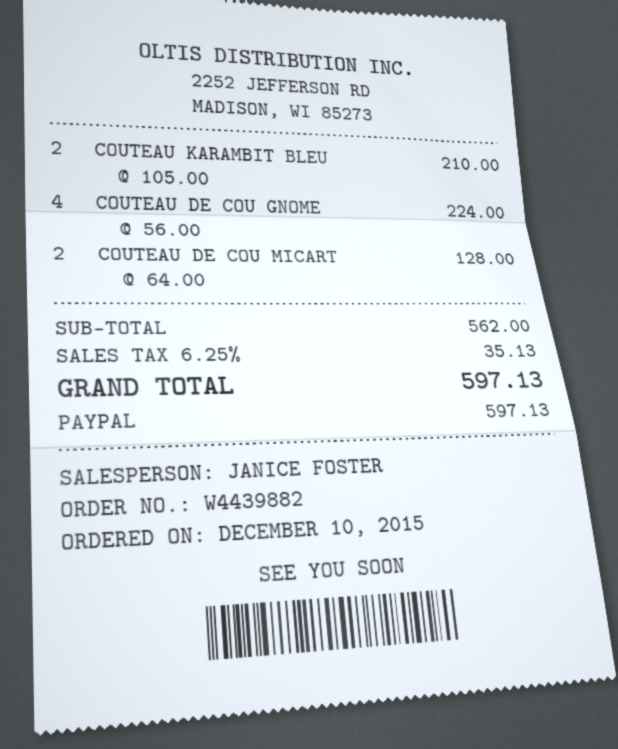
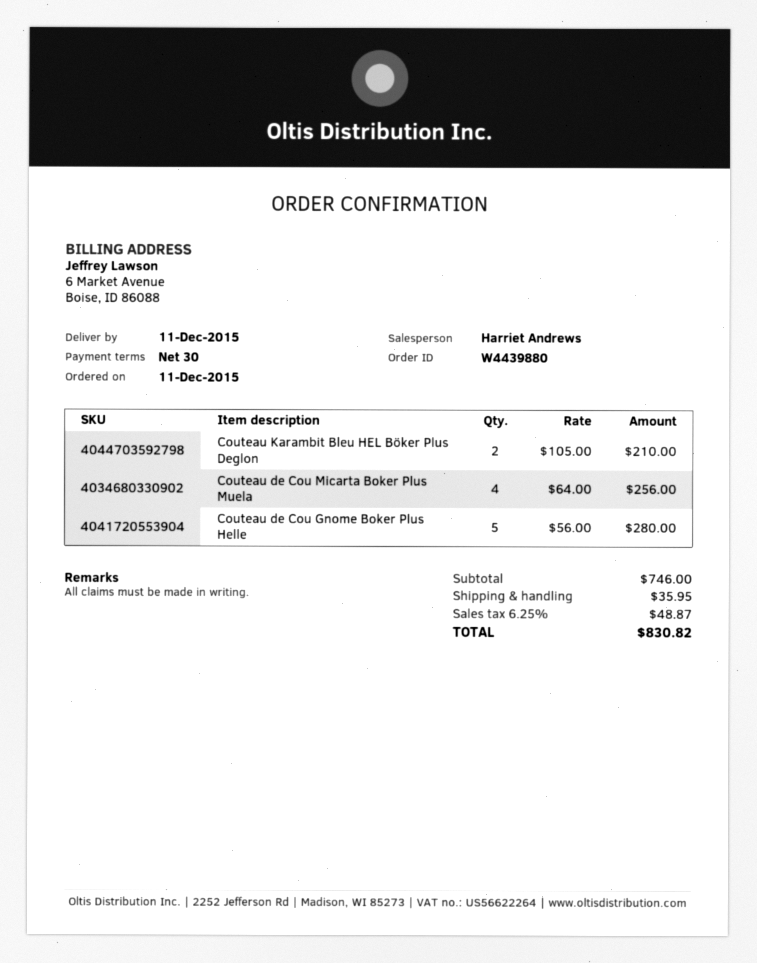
order number: W4439882 -> W4439880
order date: 2015-12-10 -> 2015-12-11
sales rep: JANICE FOSTER -> Harriet Andrews
COUTEAU DE COU GNOME: 4 x 56.00 = 224.00 -> 5 x 56.00 = 280.00
COUTEAU DE COU MICART: 2 x 64.00 = 128.00 -> 4 x 64.00 = 256.00
subtotal: 562.00 -> 746.00
shipping: none -> 35.95
tax: 6.25% = 35.13 -> 6.25% = 48.87
total: 597.13 -> 830.82

